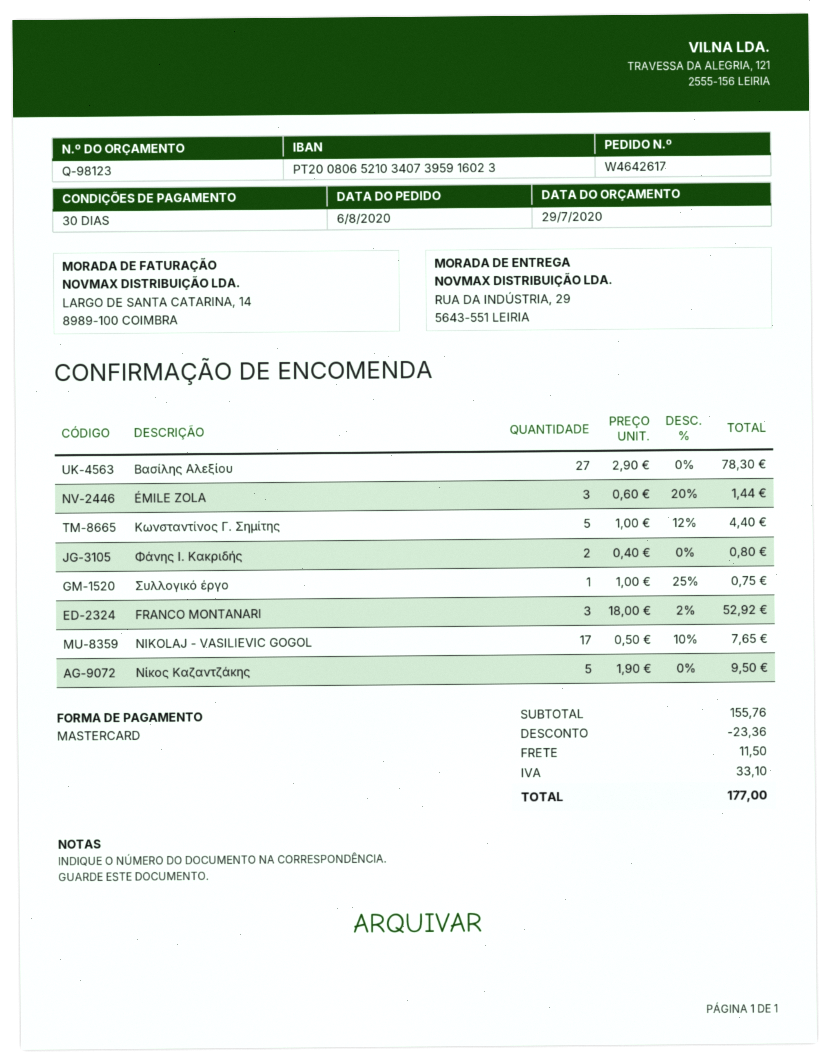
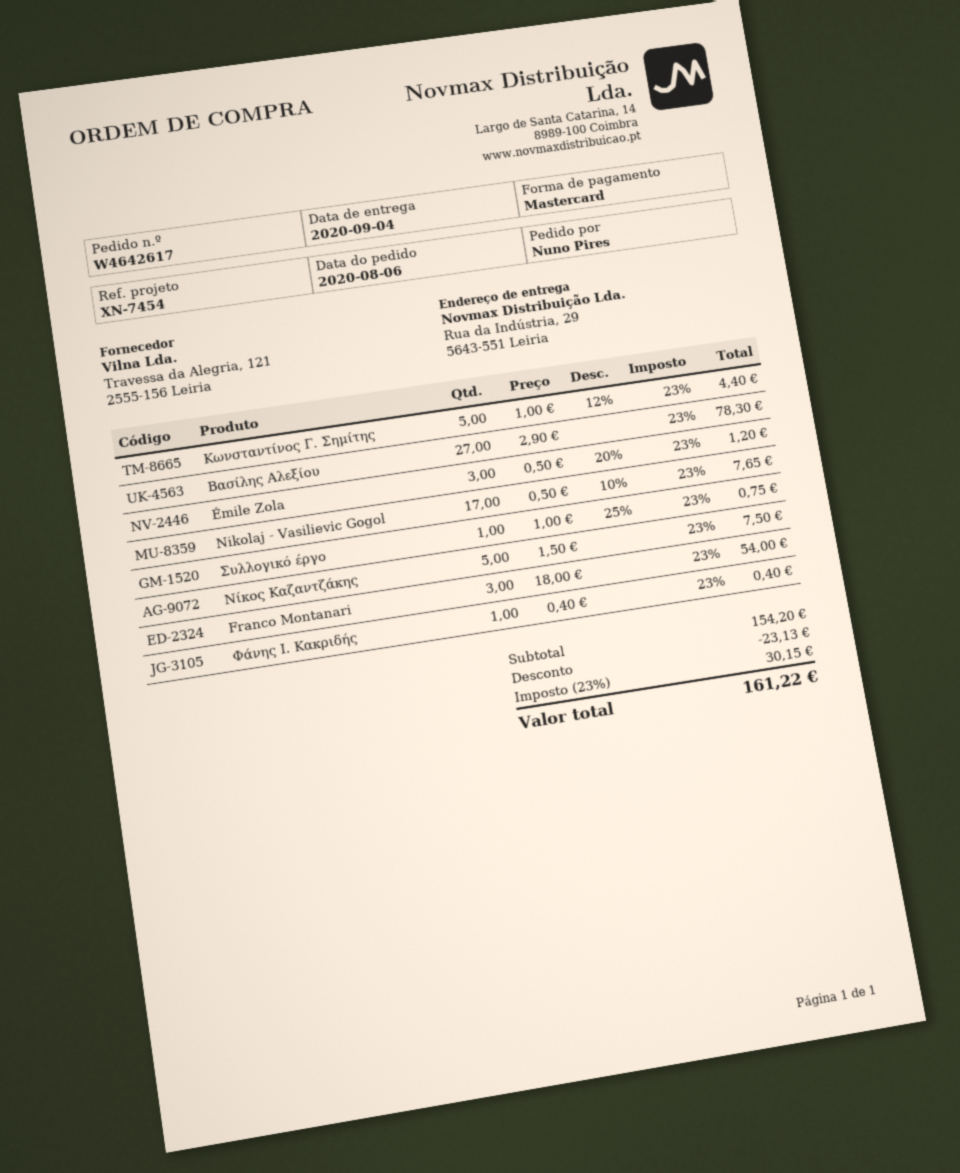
ÉMILE ZOLA: 3 x 0.60 - 20% = 1.44 -> 3 x 0.50 - 20% = 1.20
Φάνης Ι. Κακριδής: 2 x 0.40 = 0.80 -> 1 x 0.40 = 0.40
FRANCO MONTANARI: 3 x 18.00 - 2% = 52.92 -> 3 x 18.00 = 54.00
Νίκος Καζαντζάκης: 5 x 1.90 = 9.50 -> 5 x 1.50 = 7.50
subtotal: 155.76 -> 154.20
discount: 23.36 -> 23.13
shipping: 11.50 -> none
tax: 33.10 -> 30.15
total: 177.00 -> 161.22

